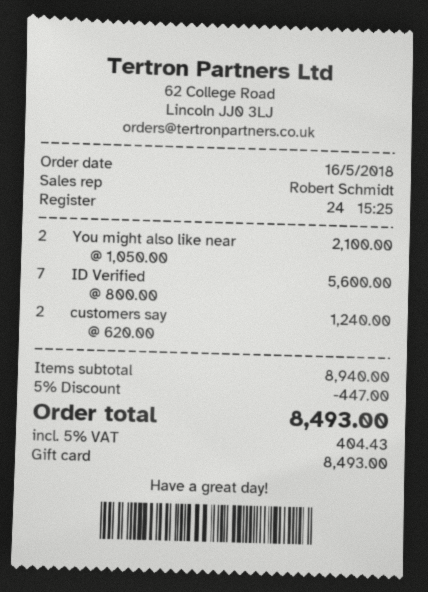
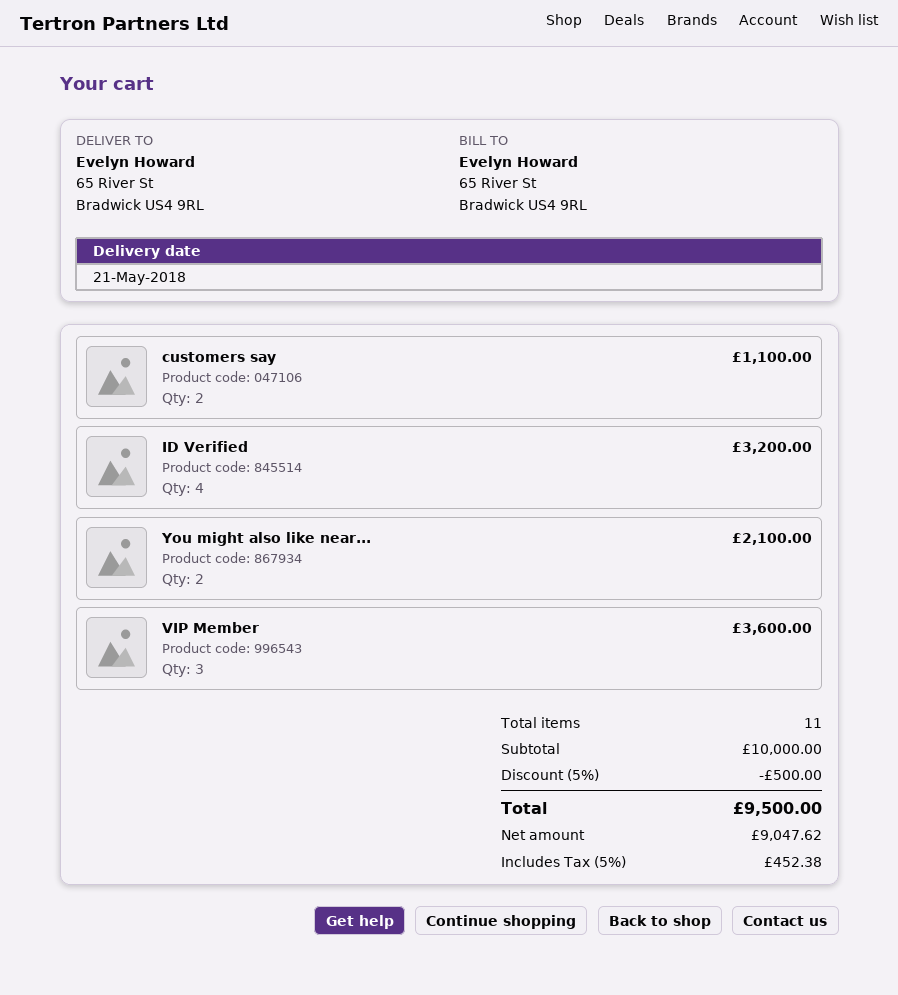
ID Verified: 7 for 5600.00 -> 4 for 3200.00
customers say: 2 for 1240.00 -> 2 for 1100.00
VIP Member: none -> 3 for 3600.00
subtotal: 8940.00 -> 10000.00
discount: 5% = 447.00 -> 5% = 500.00
tax: 5% = 404.43 -> 5% = 452.38
total: 8493.00 -> 9500.00

